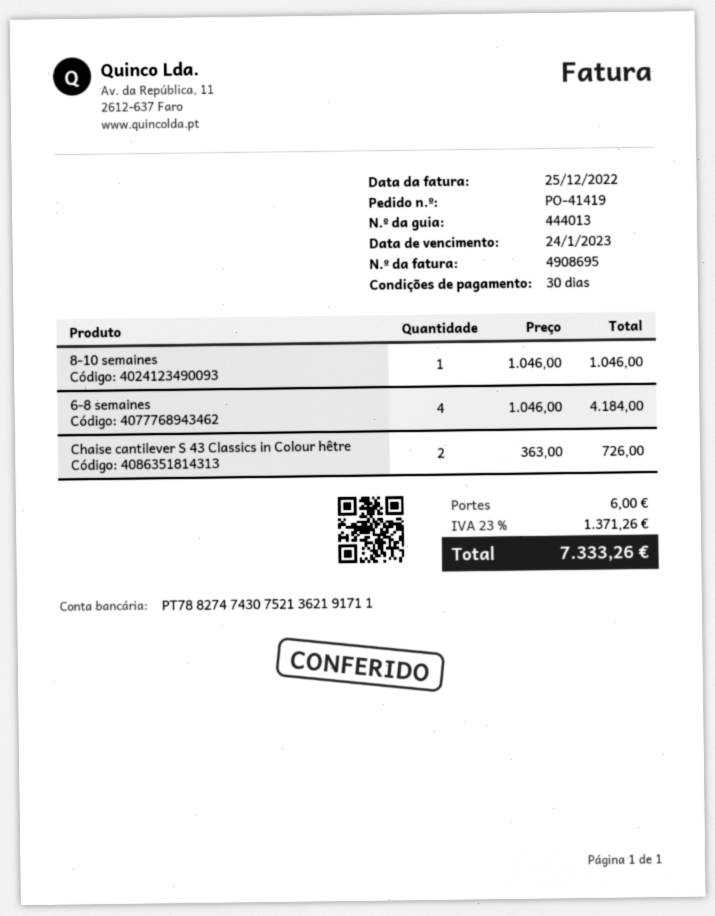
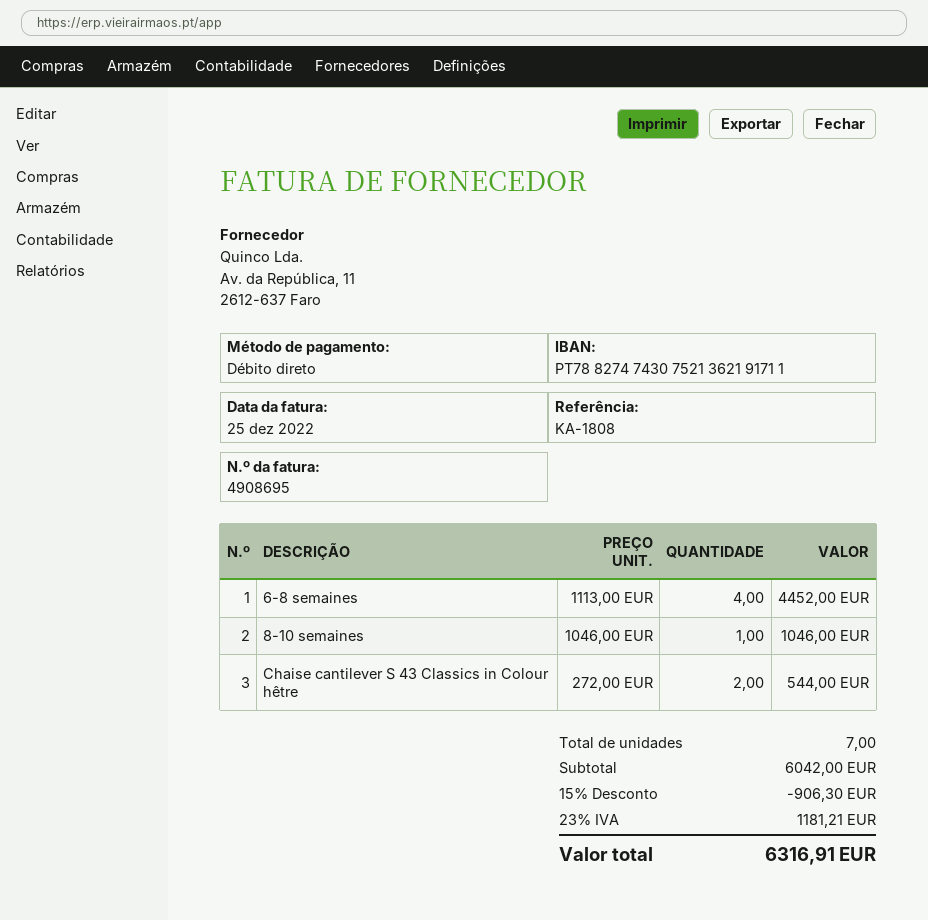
6-8 semaines: 4 x 1046.00 = 4184.00 -> 4 x 1113.00 = 4452.00
Chaise cantilever S 43 Classics in Colour hêtre: 2 x 363.00 = 726.00 -> 2 x 272.00 = 544.00
discount: none -> 15% = 906.30
shipping: 6.00 -> none
tax: 23% = 1371.26 -> 23% = 1181.21
total: 7333.26 -> 6316.91

